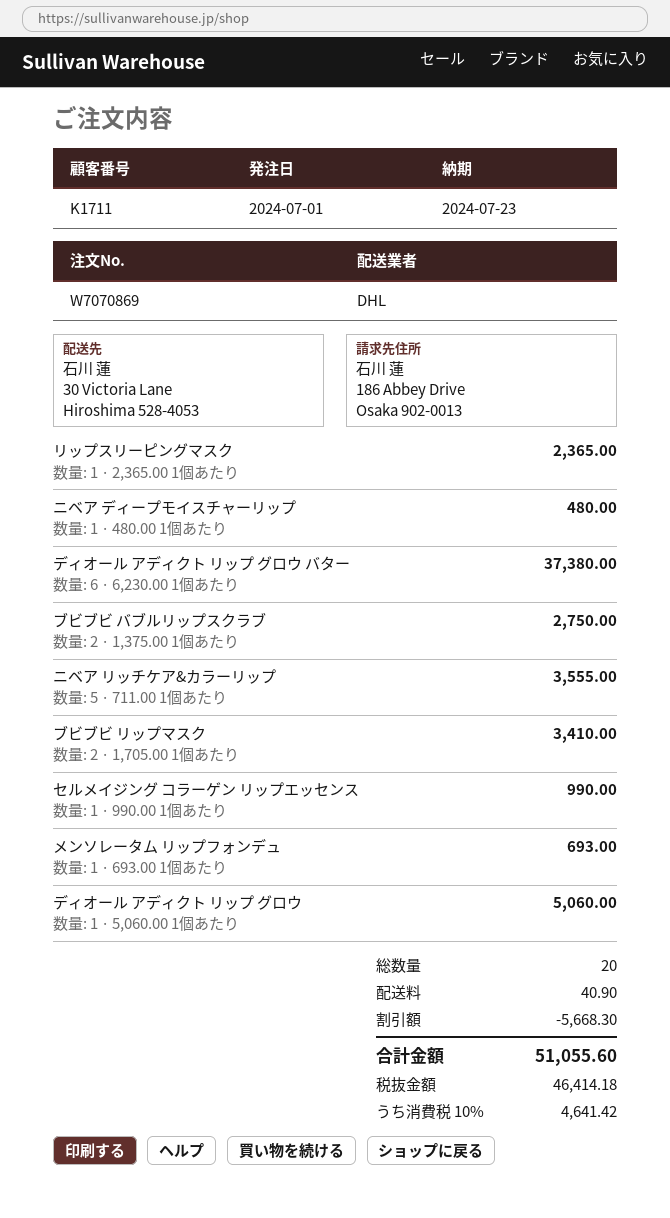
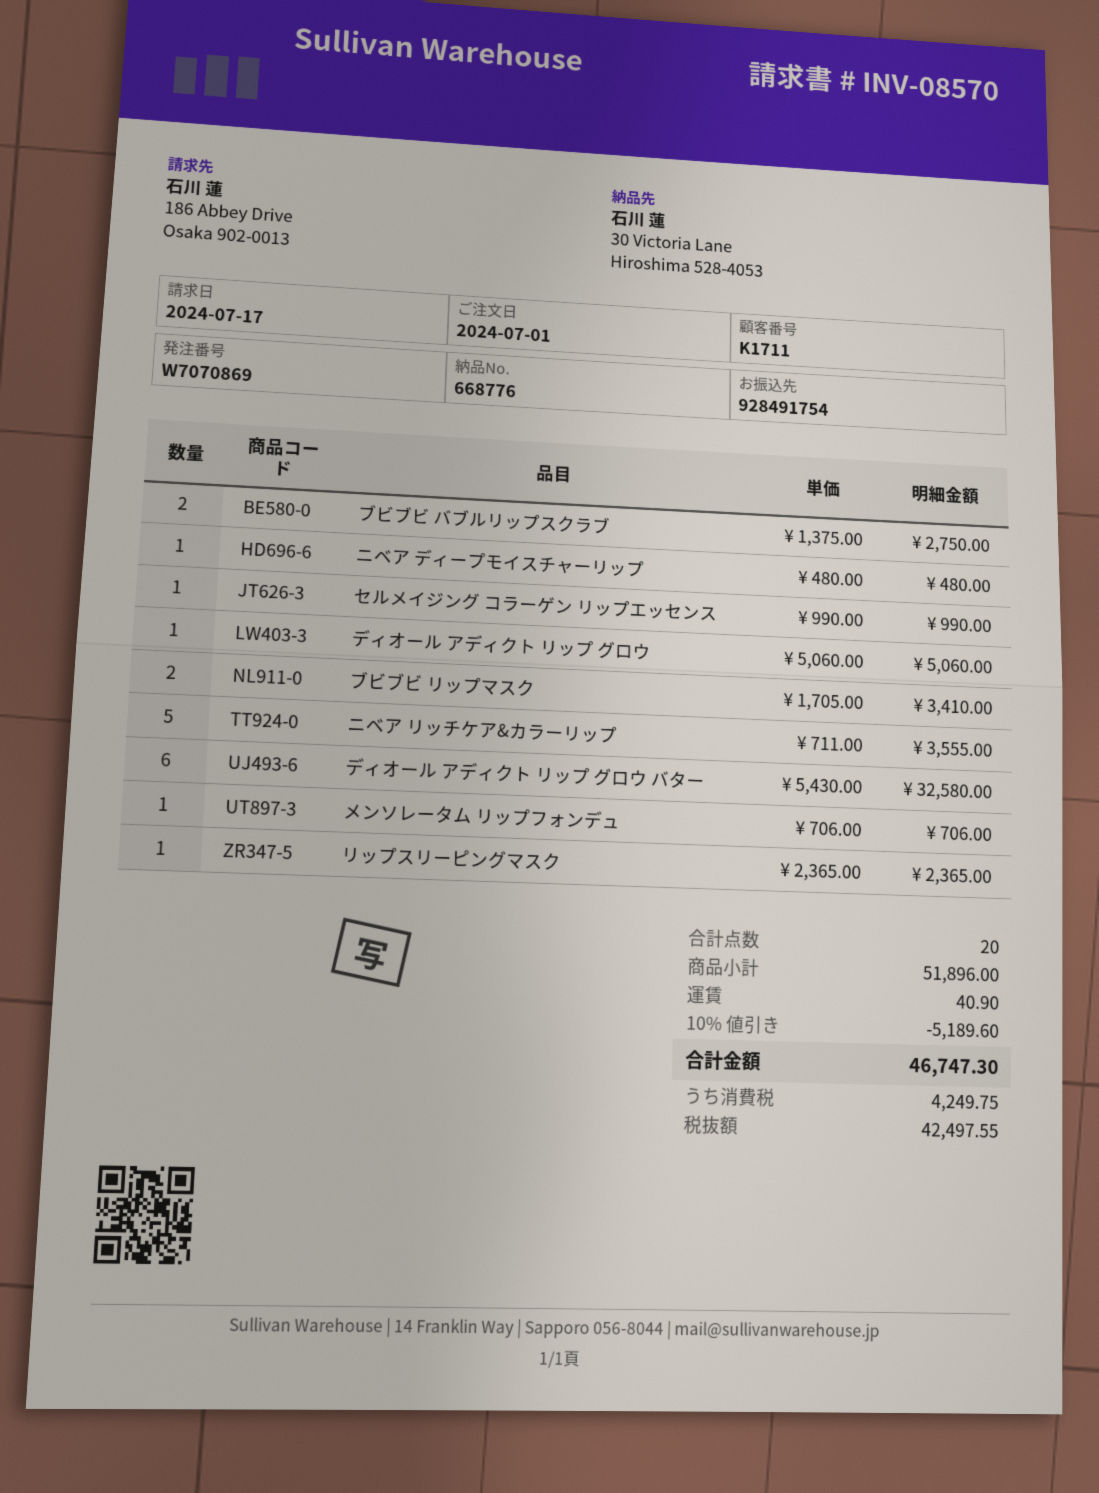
ディオール アディクト リップ グロウ バター: 6 x 6230.00 = 37380.00 -> 6 x 5430.00 = 32580.00
メンソレータム リップフォンデュ: 1 x 693.00 = 693.00 -> 1 x 706.00 = 706.00
discount: 5668.30 -> 5189.60
net: 46414.18 -> 42497.55
tax: 4641.42 -> 4249.75
total: 51055.60 -> 46747.30

